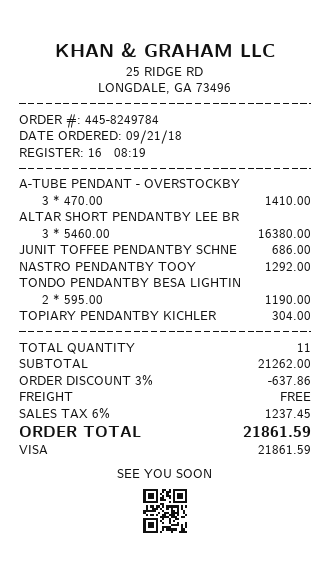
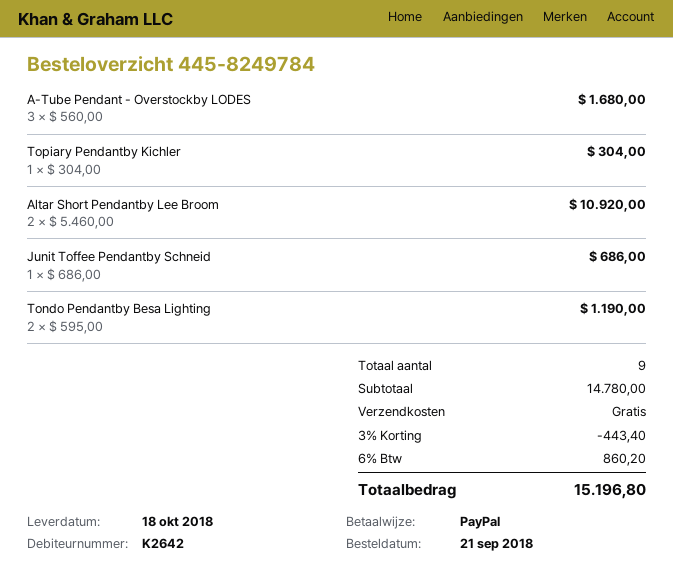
payment method: Visa -> PayPal
A-TUBE PENDANT - OVERSTOCKBY: 3 x 470.00 = 1410.00 -> 3 x 560.00 = 1680.00
ALTAR SHORT PENDANTBY LEE BR: 3 x 5460.00 = 16380.00 -> 2 x 5460.00 = 10920.00
NASTRO PENDANTBY TOOY: 1 x 1292.00 = 1292.00 -> none
total quantity: 11 -> 9
subtotal: 21262.00 -> 14780.00
discount: 3% = 637.86 -> 3% = 443.40
tax: 6% = 1237.45 -> 6% = 860.20
total: 21861.59 -> 15196.80

